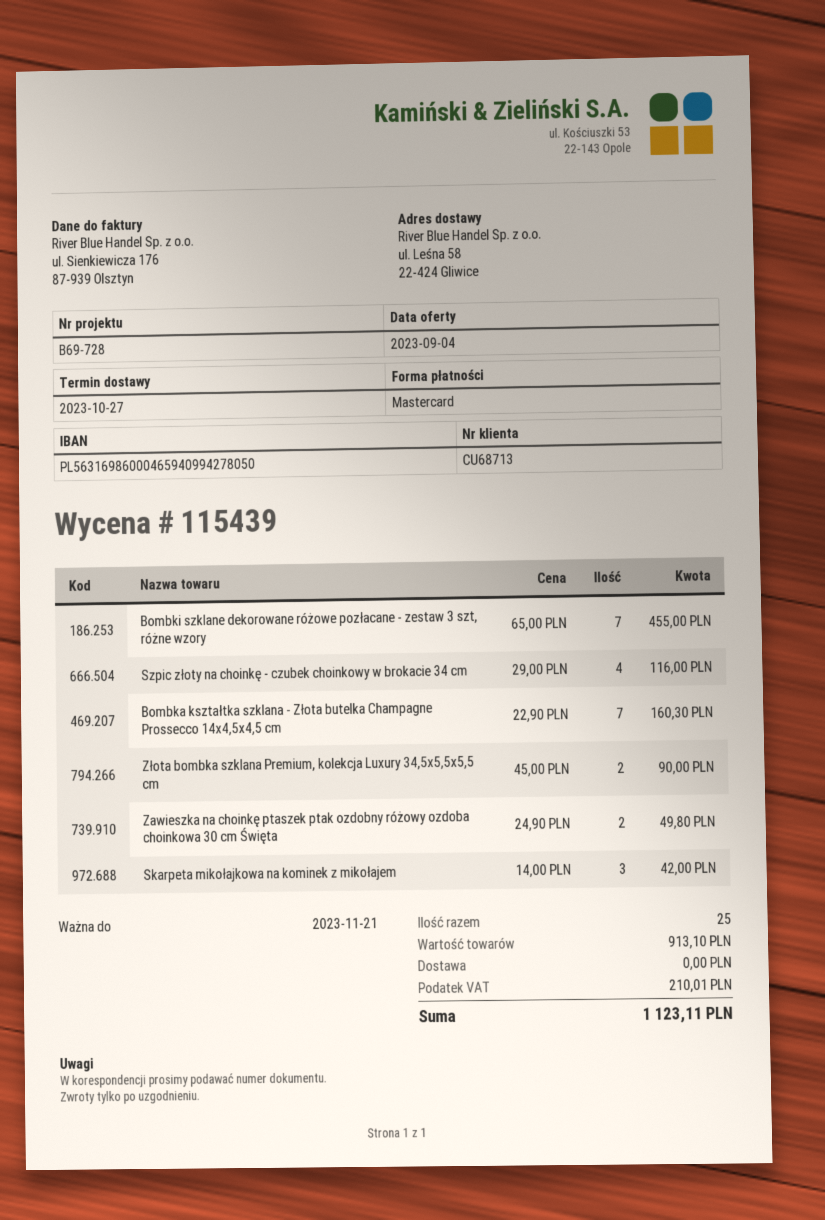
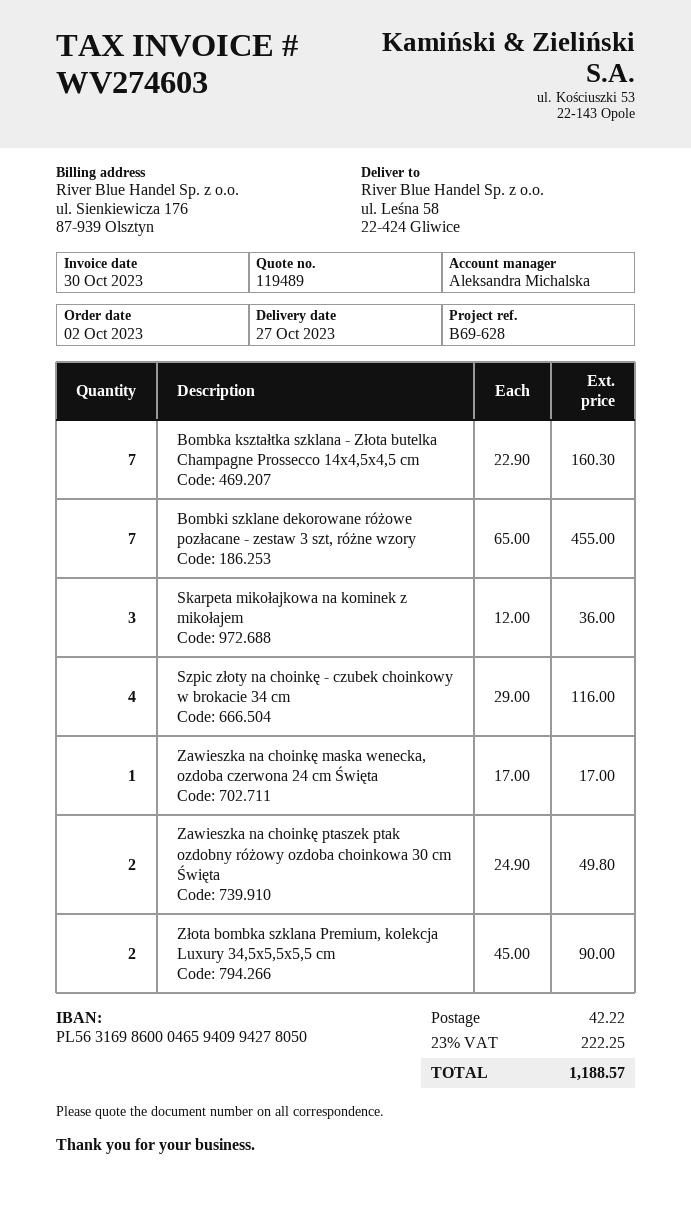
quote number: 115439 -> 119489
reference: B69-728 -> B69-628
Skarpeta mikołajkowa na kominek z mikołajem: 3 x 14.00 = 42.00 -> 3 x 12.00 = 36.00
Zawieszka na choinkę maska wenecka, ozdoba czerwona 24 cm Święta: none -> 1 x 17.00 = 17.00
shipping: 0.00 -> 42.22
tax: 210.01 -> 222.25
total: 1123.11 -> 1188.57

